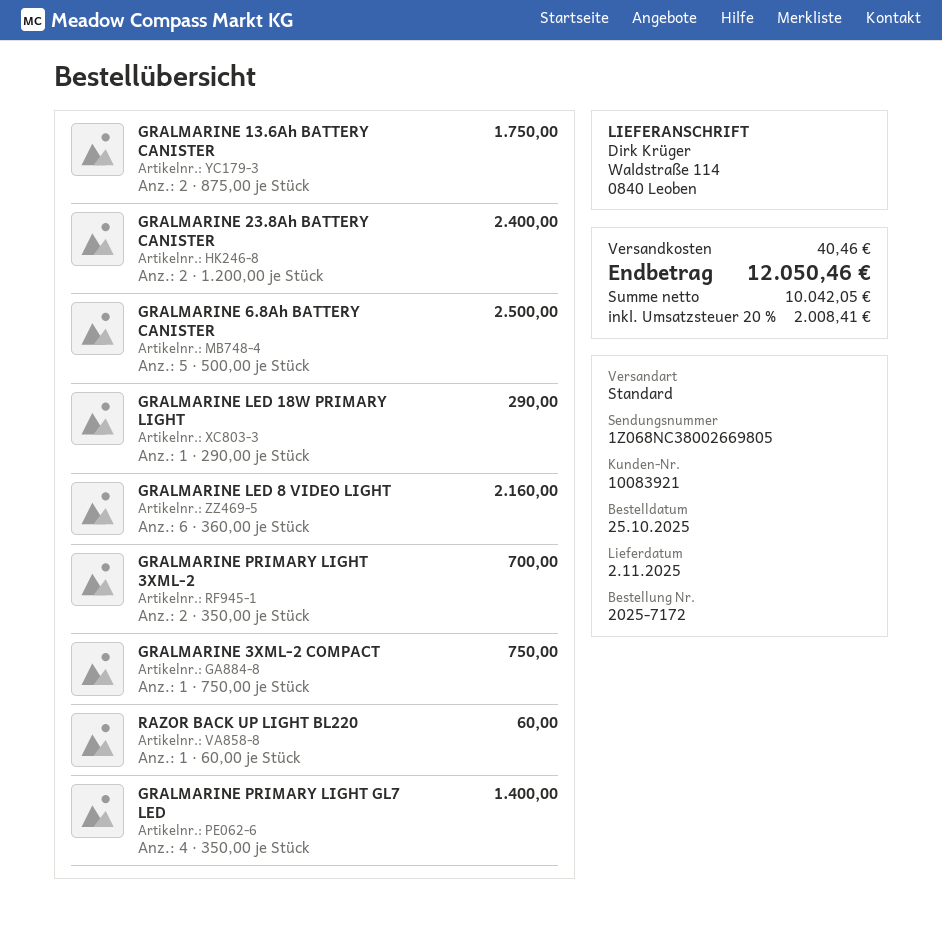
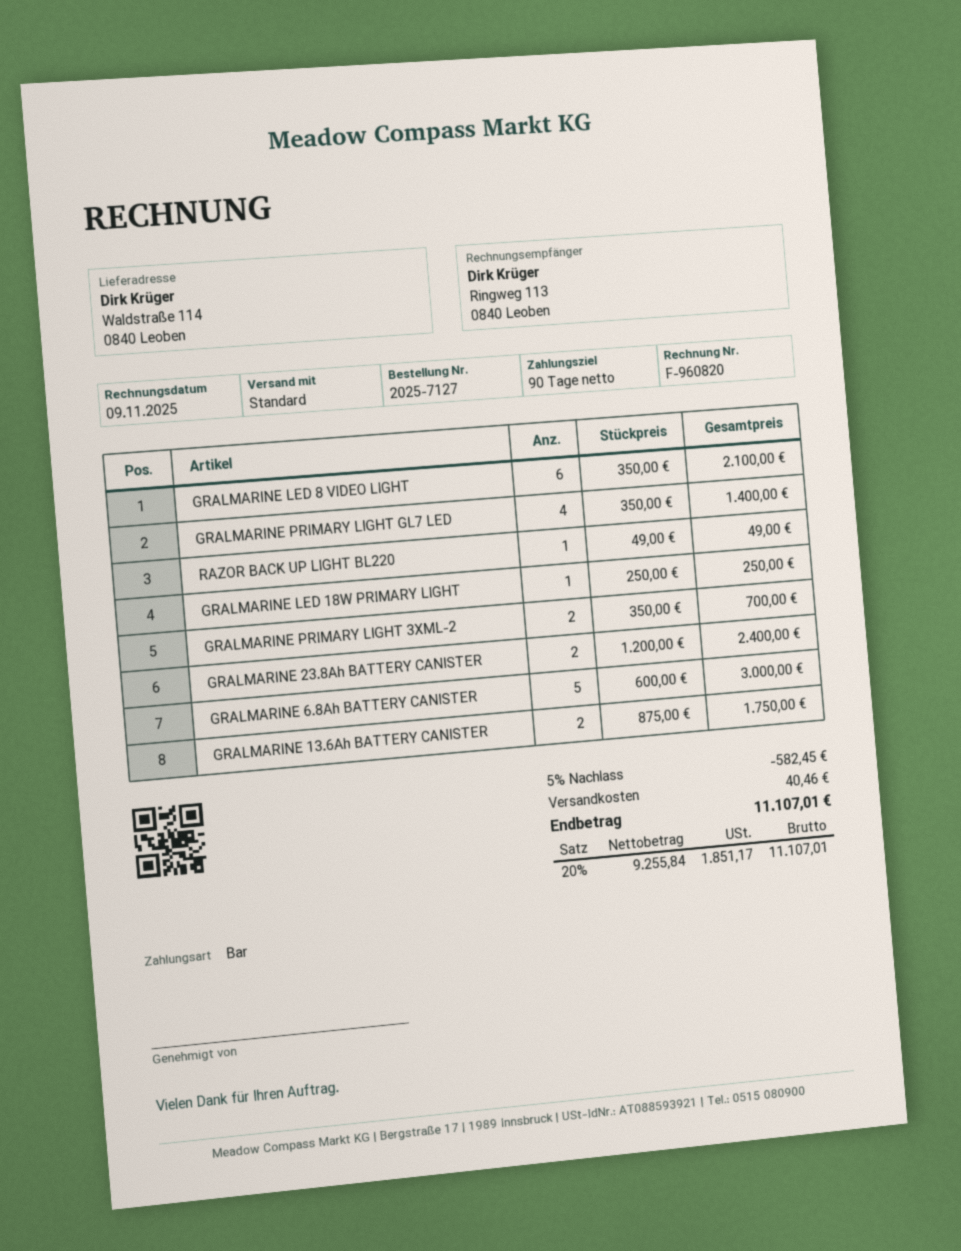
order number: 2025-7172 -> 2025-7127
GRALMARINE 6.8Ah BATTERY CANISTER: 5 x 500.00 = 2500.00 -> 5 x 600.00 = 3000.00
GRALMARINE LED 18W PRIMARY LIGHT: 1 x 290.00 = 290.00 -> 1 x 250.00 = 250.00
GRALMARINE LED 8 VIDEO LIGHT: 6 x 360.00 = 2160.00 -> 6 x 350.00 = 2100.00
GRALMARINE 3XML-2 COMPACT: 1 x 750.00 = 750.00 -> none
RAZOR BACK UP LIGHT BL220: 1 x 60.00 = 60.00 -> 1 x 49.00 = 49.00
discount: none -> 5% = 582.45
net: 10042.05 -> 9255.84
tax: 20% = 2008.41 -> 20% = 1851.17
total: 12050.46 -> 11107.01

